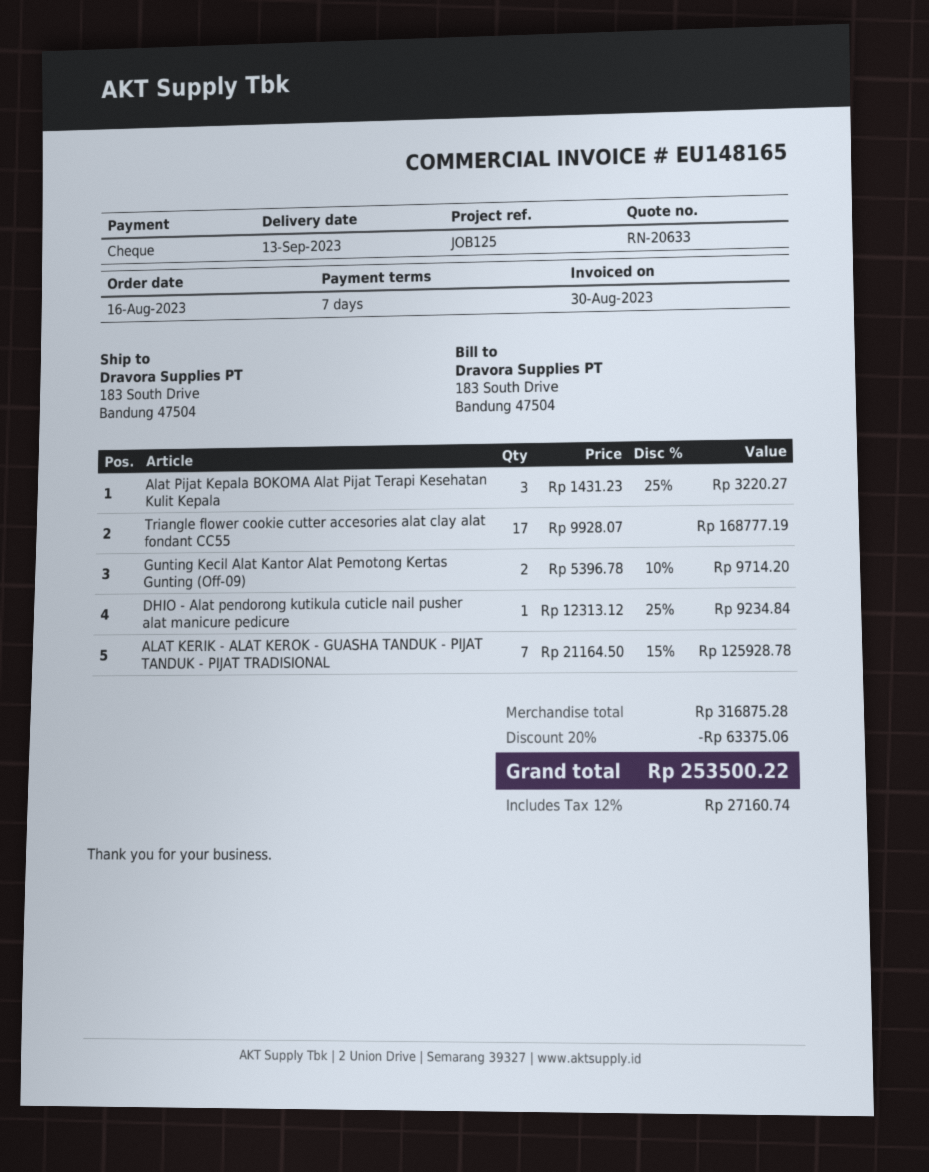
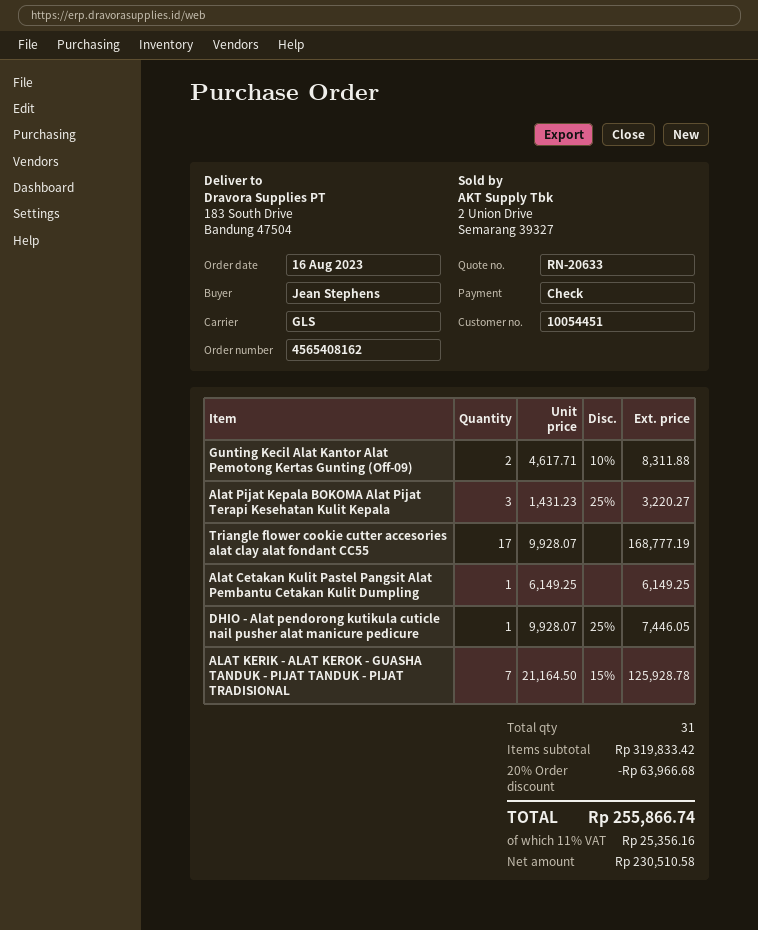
Gunting Kecil Alat Kantor Alat Pemotong Kertas Gunting (Off-09): 2 x 5396.78 - 10% = 9714.20 -> 2 x 4617.71 - 10% = 8311.88
DHIO - Alat pendorong kutikula cuticle nail pusher alat manicure pedicure: 1 x 12313.12 - 25% = 9234.84 -> 1 x 9928.07 - 25% = 7446.05
Alat Cetakan Kulit Pastel Pangsit Alat Pembantu Cetakan Kulit Dumpling: none -> 1 x 6149.25 = 6149.25
subtotal: 316875.28 -> 319833.42
discount: 20% = 63375.06 -> 20% = 63966.68
tax: 12% = 27160.74 -> 11% = 25356.16
total: 253500.22 -> 255866.74

